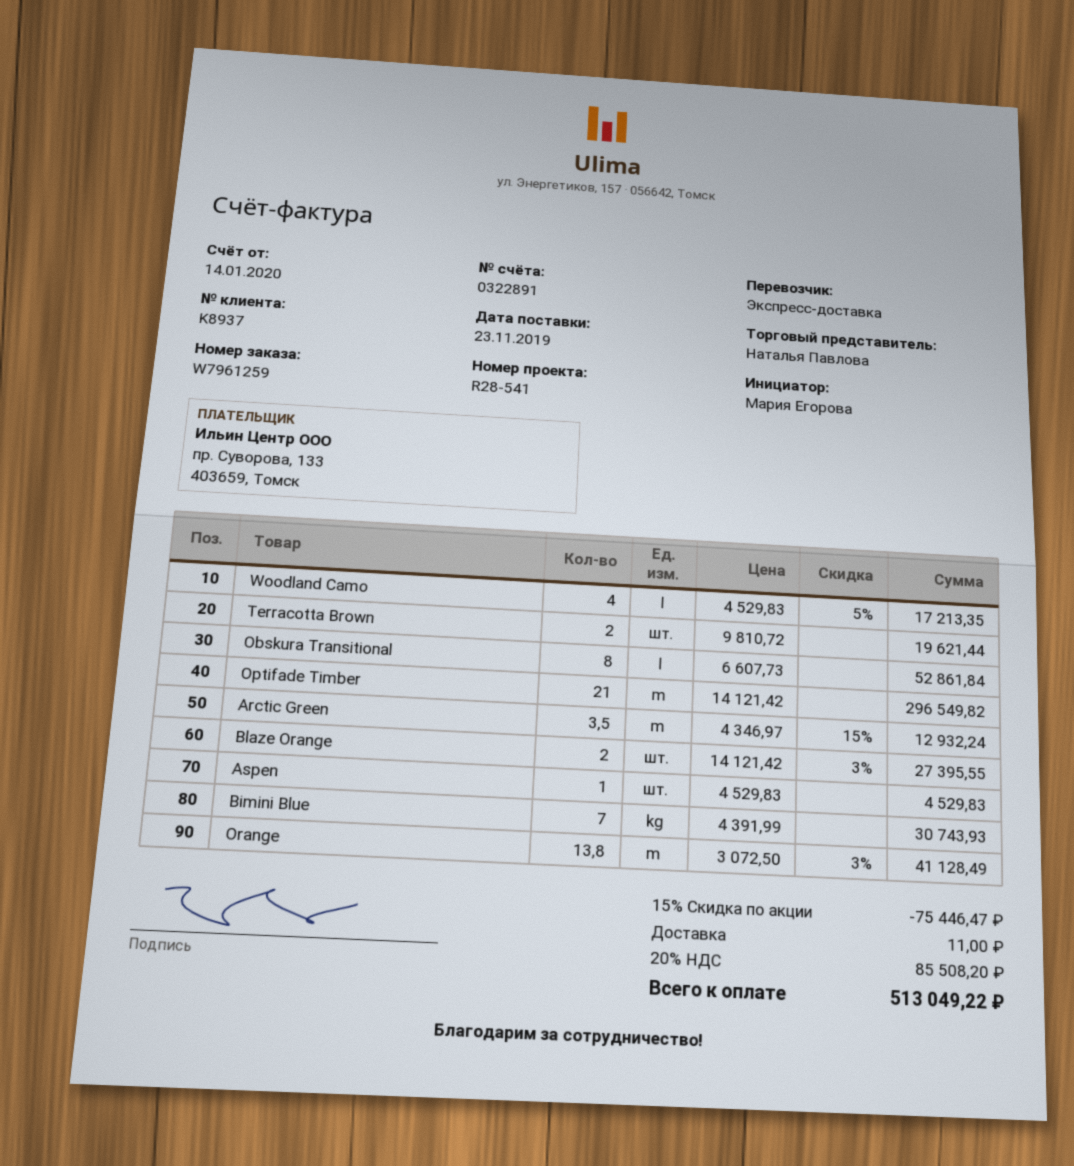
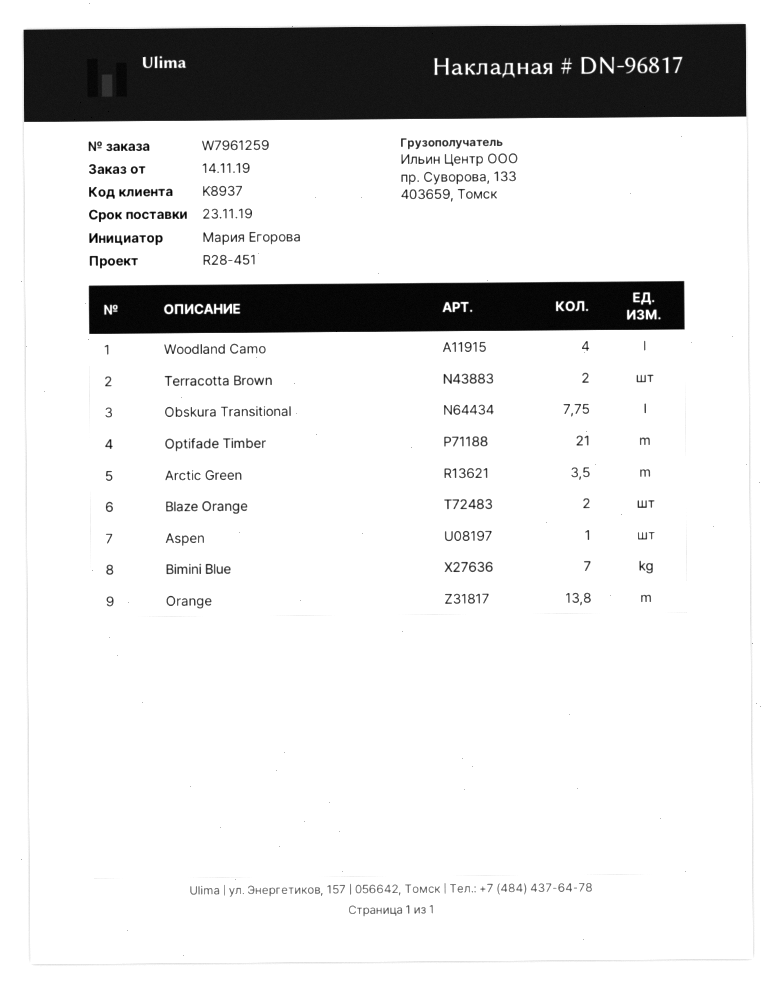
reference: R28-541 -> R28-451
Obskura Transitional: 8 -> 7.75

